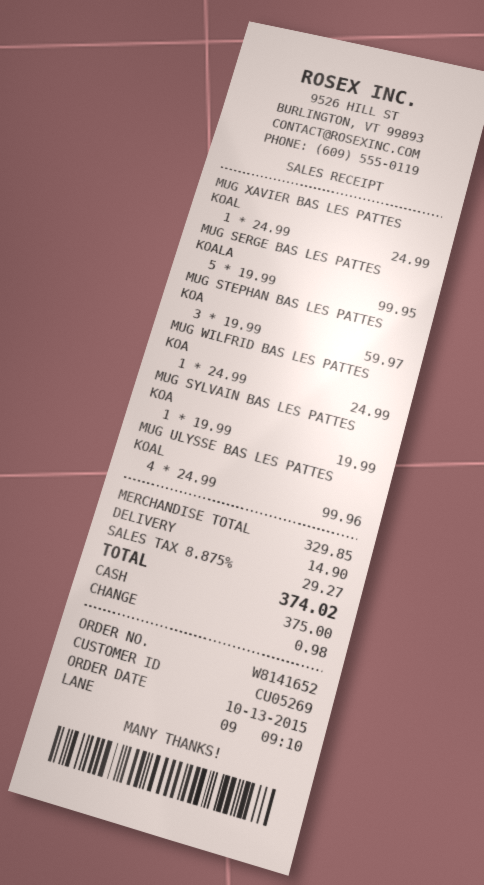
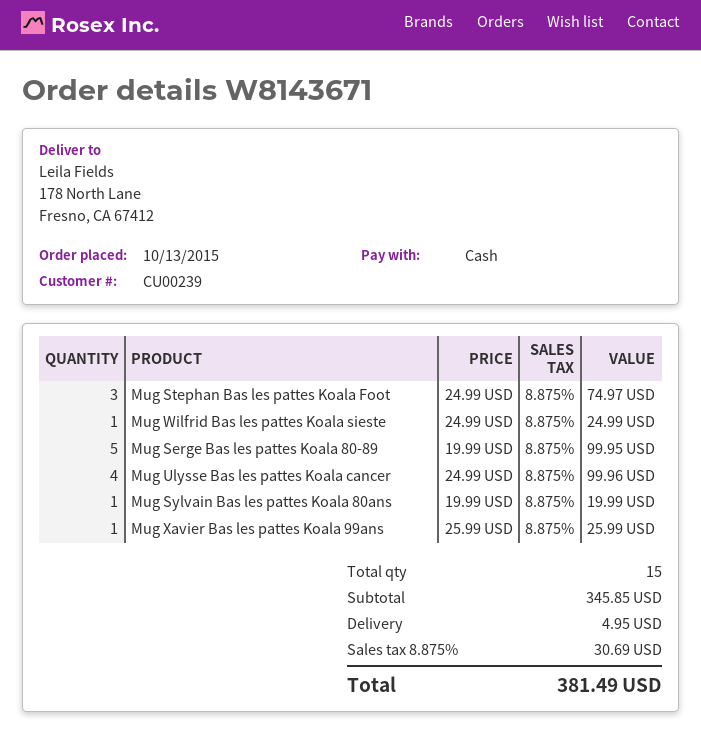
order number: W8141652 -> W8143671
customer number: CU05269 -> CU00239
MUG XAVIER BAS LES PATTES KOAL: 1 x 24.99 = 24.99 -> 1 x 25.99 = 25.99
MUG STEPHAN BAS LES PATTES KOA: 3 x 19.99 = 59.97 -> 3 x 24.99 = 74.97
subtotal: 329.85 -> 345.85
shipping: 14.90 -> 4.95
tax: 8.875% = 29.27 -> 8.875% = 30.69
total: 374.02 -> 381.49

